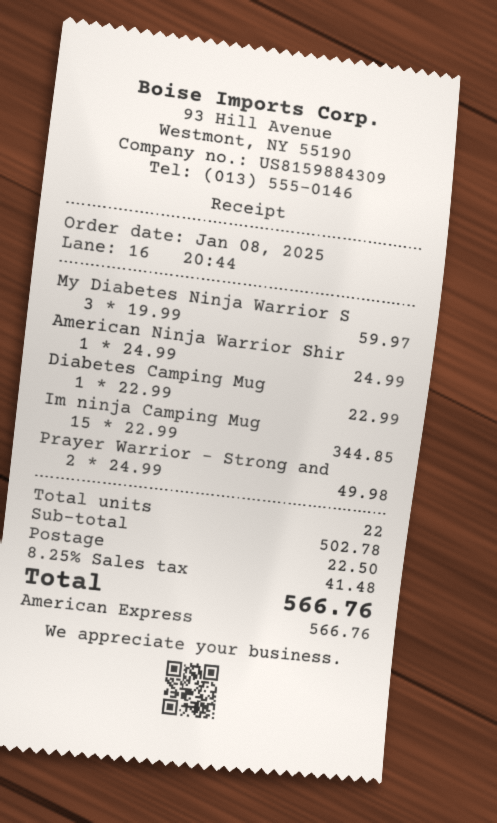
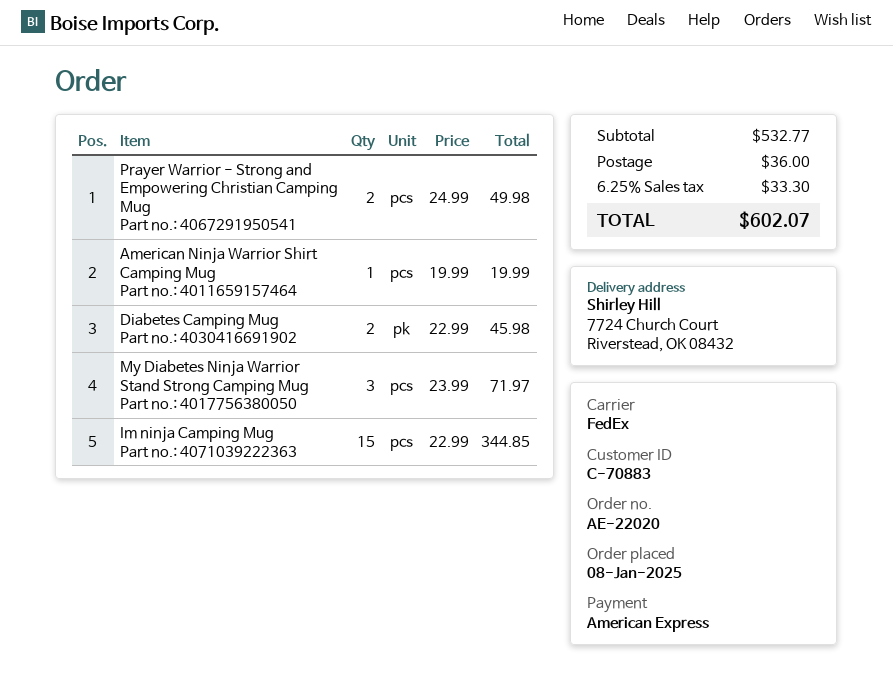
My Diabetes Ninja Warrior S: 3 x 19.99 = 59.97 -> 3 x 23.99 = 71.97
American Ninja Warrior Shir: 1 x 24.99 = 24.99 -> 1 x 19.99 = 19.99
Diabetes Camping Mug: 1 x 22.99 = 22.99 -> 2 x 22.99 = 45.98
subtotal: 502.78 -> 532.77
shipping: 22.50 -> 36.00
tax: 8.25% = 41.48 -> 6.25% = 33.30
total: 566.76 -> 602.07

